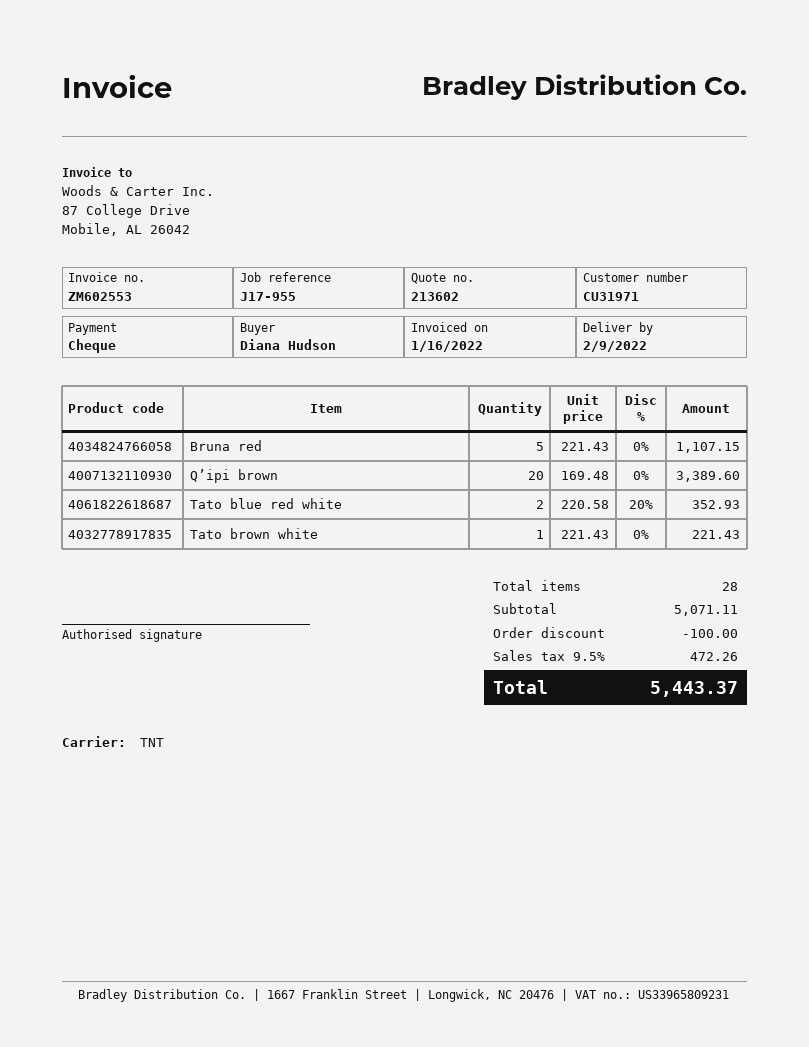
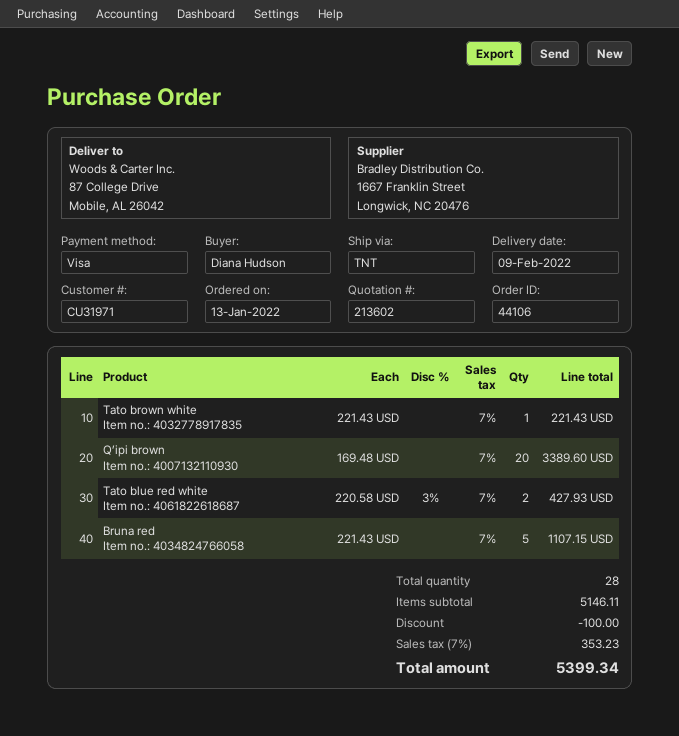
payment method: cheque -> Visa
Tato blue red white: 2 x 220.58 - 20% = 352.93 -> 2 x 220.58 - 3% = 427.93
subtotal: 5071.11 -> 5146.11
tax: 9.5% = 472.26 -> 7% = 353.23
total: 5443.37 -> 5399.34

